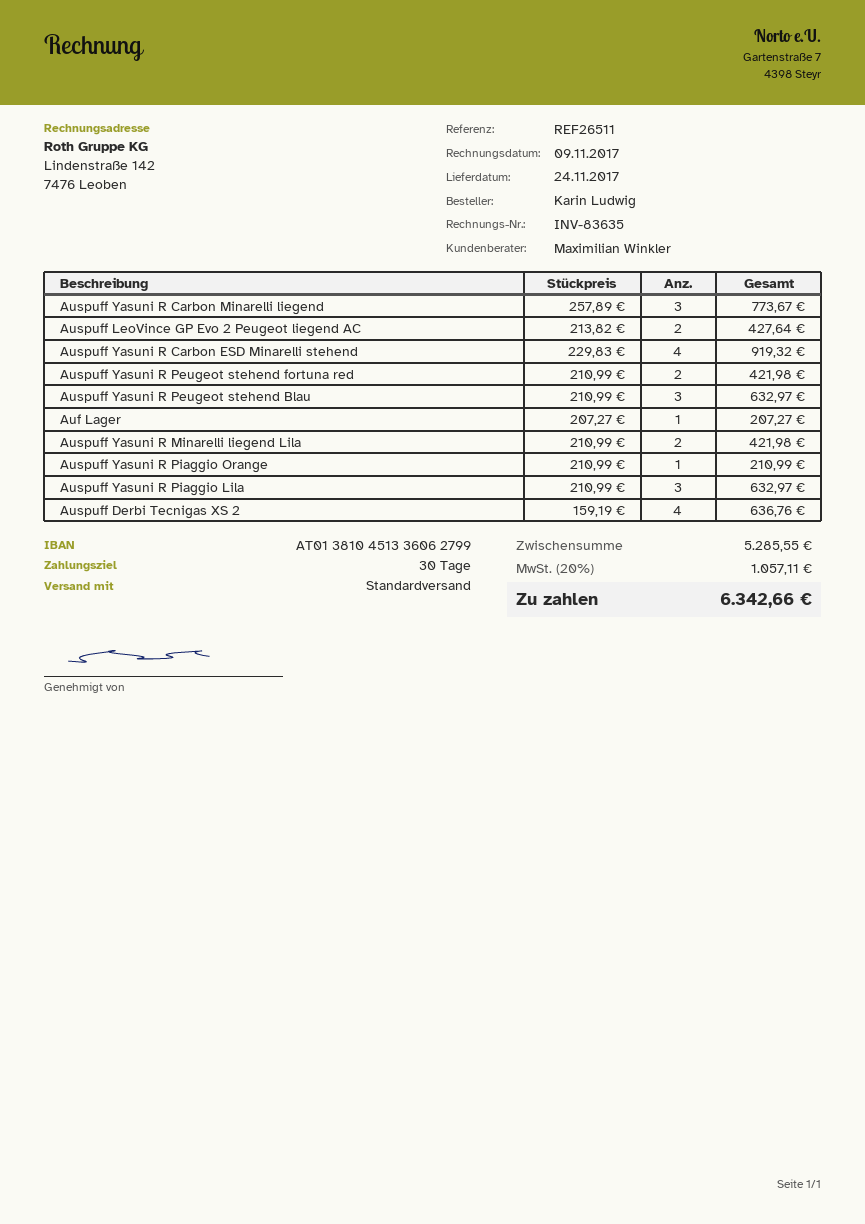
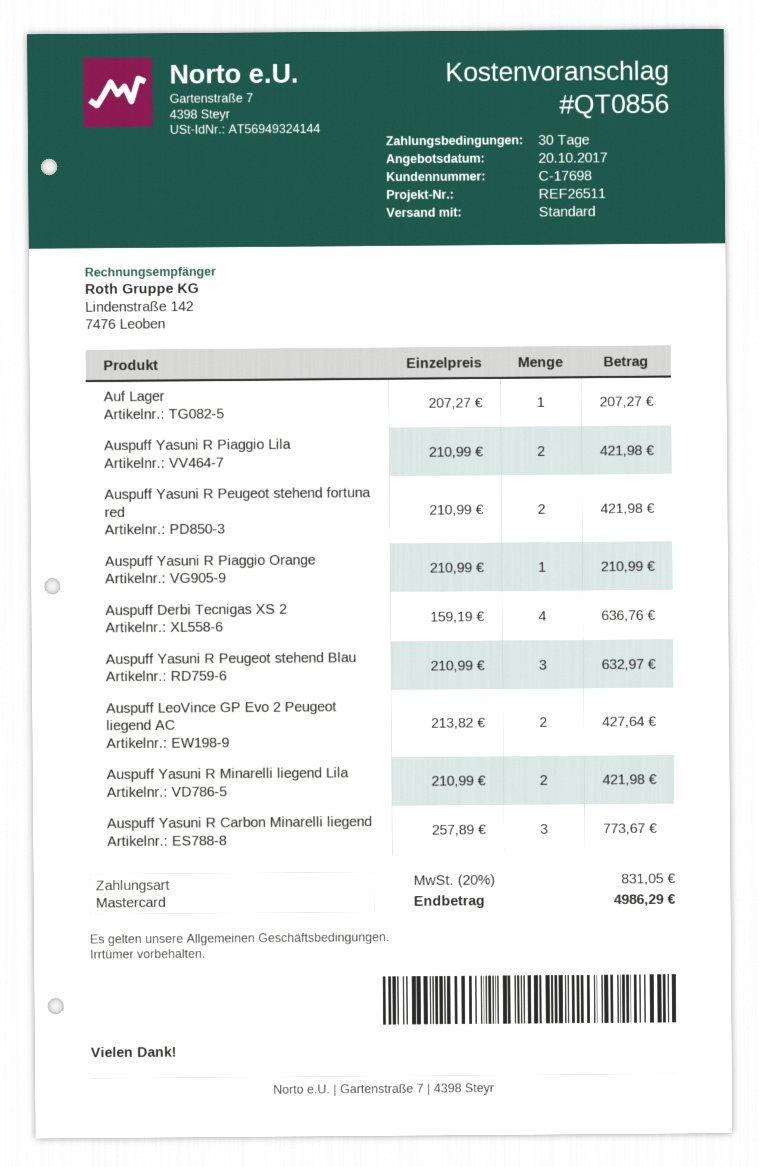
Auspuff Yasuni R Carbon ESD Minarelli stehend: 4 x 229.83 = 919.32 -> none
Auspuff Yasuni R Piaggio Lila: 3 x 210.99 = 632.97 -> 2 x 210.99 = 421.98
tax: 20% = 1057.11 -> 20% = 831.05
total: 6342.66 -> 4986.29

